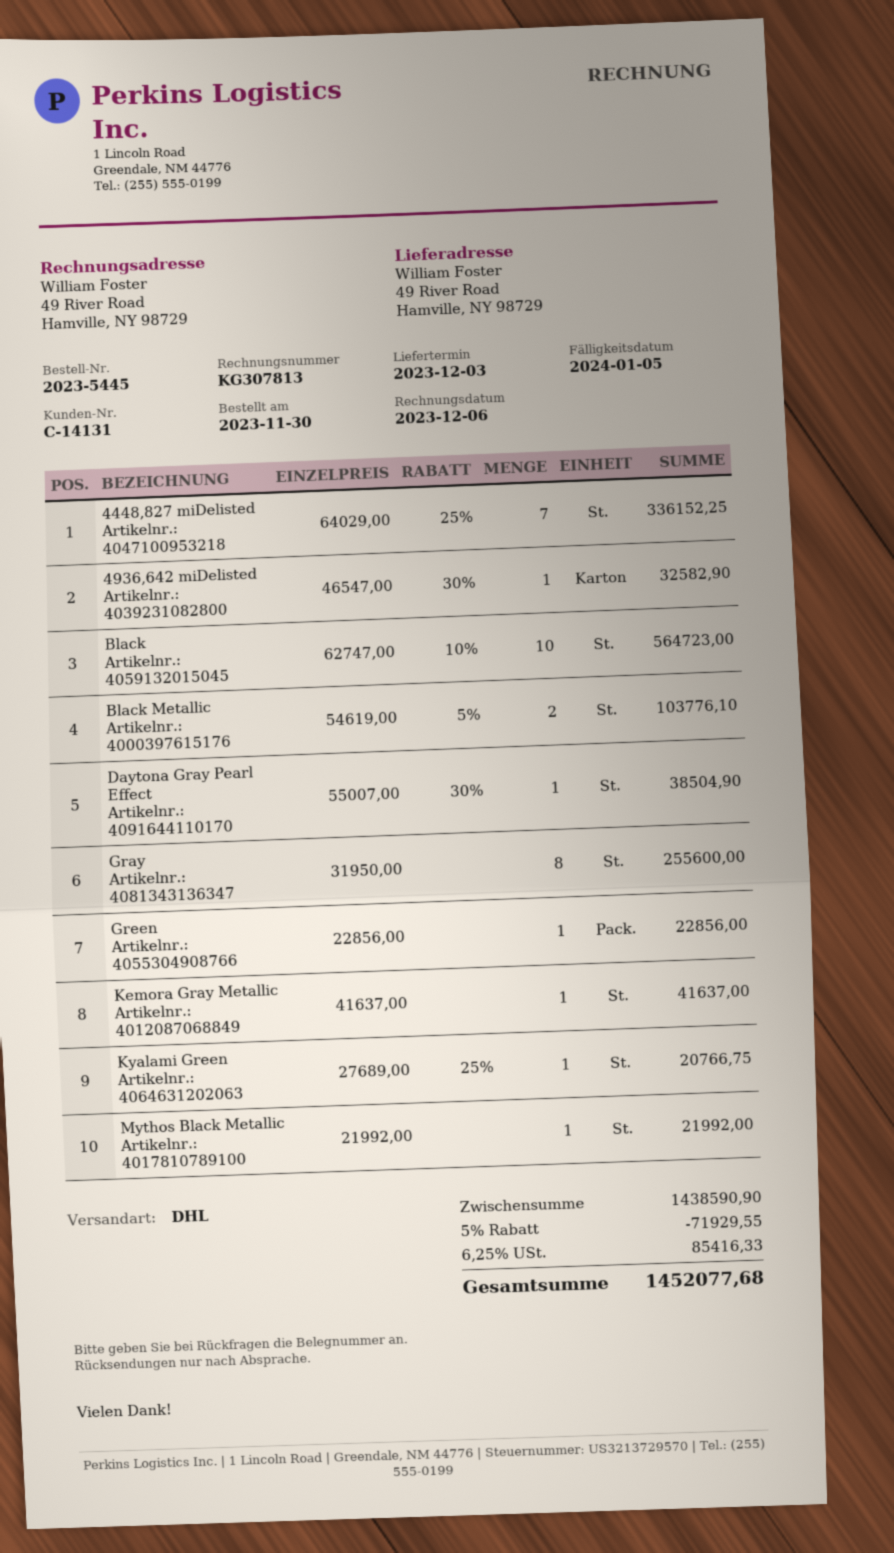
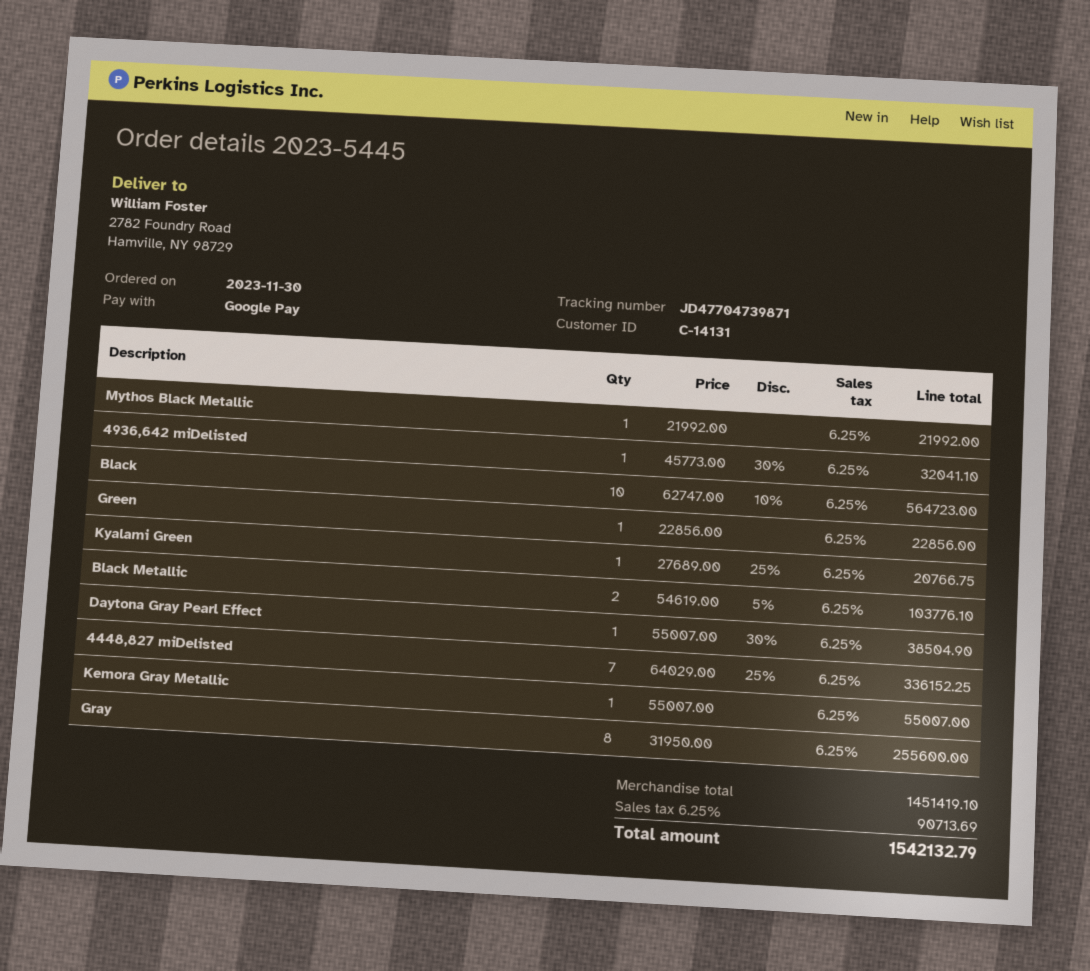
ship to: 49 River Road, Hamville, NY 98729 -> 2782 Foundry Road, Hamville, NY 98729
4936,642 miDelisted: 1 x 46547.00 - 30% = 32582.90 -> 1 x 45773.00 - 30% = 32041.10
Kemora Gray Metallic: 1 x 41637.00 = 41637.00 -> 1 x 55007.00 = 55007.00
subtotal: 1438590.90 -> 1451419.10
discount: 5% = 71929.55 -> none
tax: 6.25% = 85416.33 -> 6.25% = 90713.69
total: 1452077.68 -> 1542132.79

